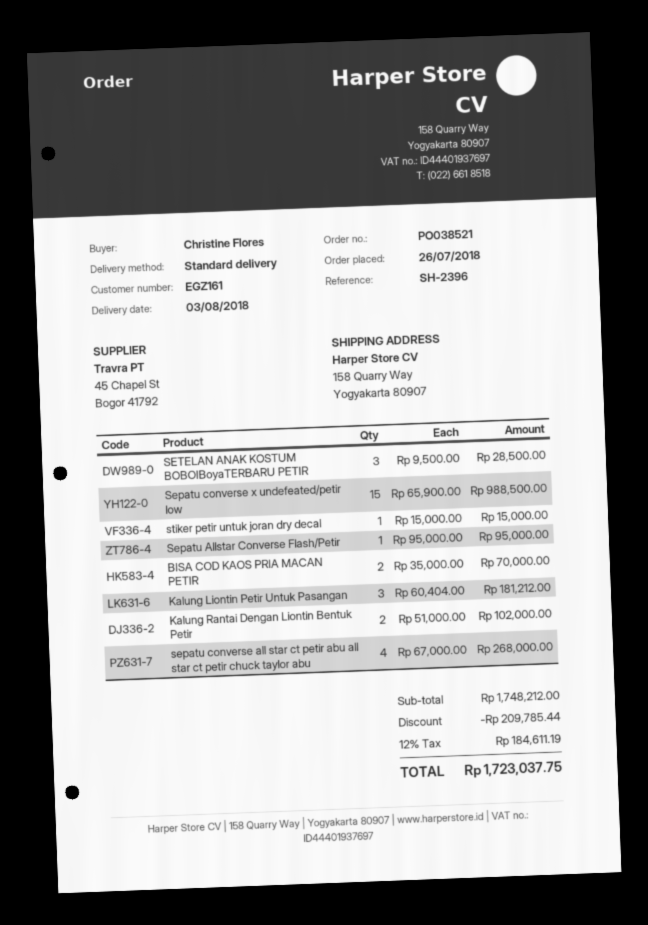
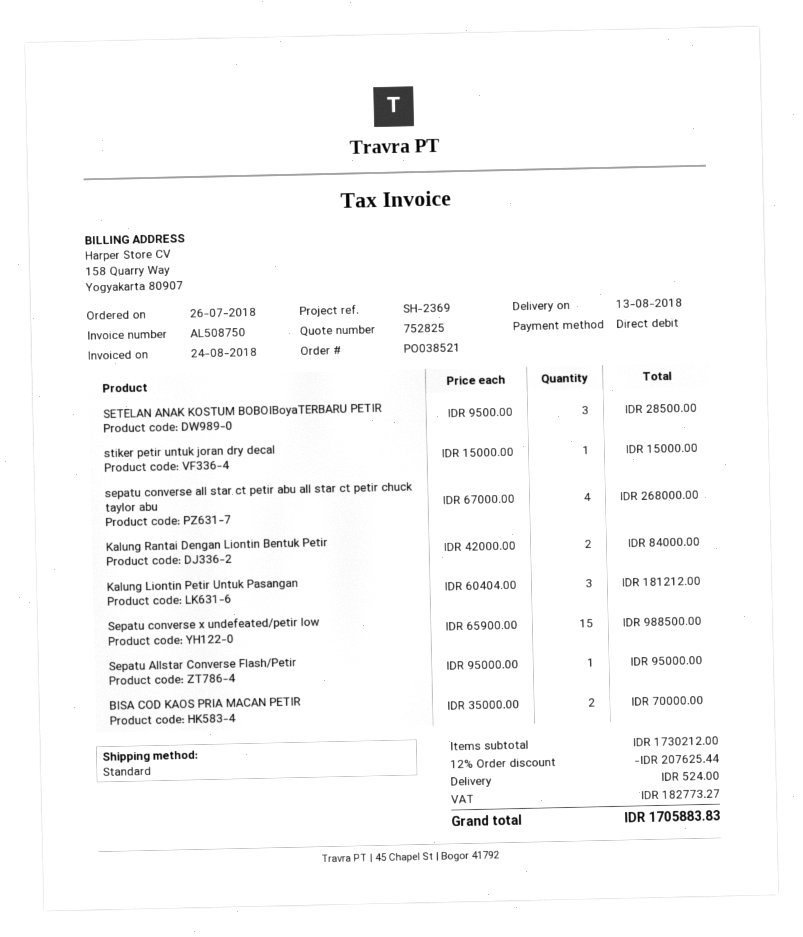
delivery date: 2018-08-03 -> 2018-08-13
reference: SH-2396 -> SH-2369
Kalung Rantai Dengan Liontin Bentuk Petir: 2 x 51000.00 = 102000.00 -> 2 x 42000.00 = 84000.00
subtotal: 1748212.00 -> 1730212.00
discount: 209785.44 -> 207625.44
shipping: none -> 524.00
tax: 184611.19 -> 182773.27
total: 1723037.75 -> 1705883.83

